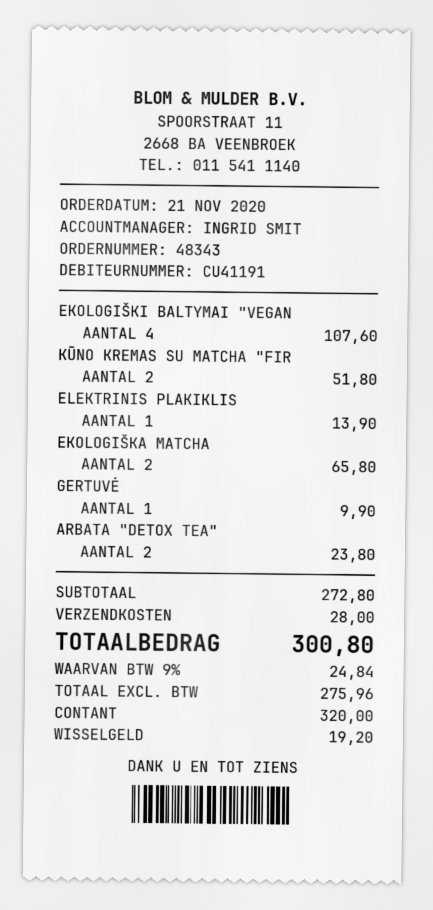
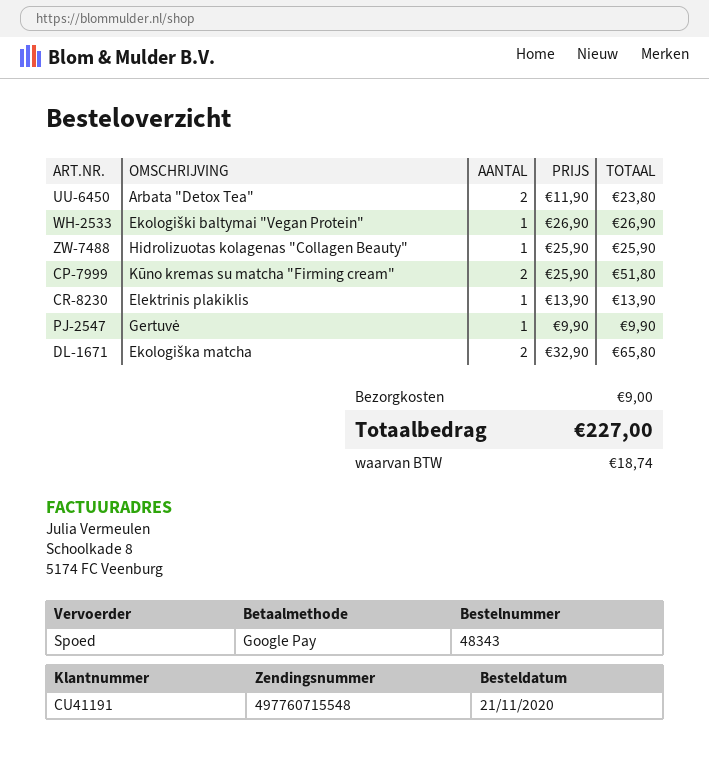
payment method: cash -> Google Pay
EKOLOGIŠKI BALTYMAI "VEGAN: 4 for 107.60 -> 1 for 26.90
Hidrolizuotas kolagenas "Collagen Beauty": none -> 1 for 25.90
shipping: 28.00 -> 9.00
tax: 24.84 -> 18.74
total: 300.80 -> 227.00

